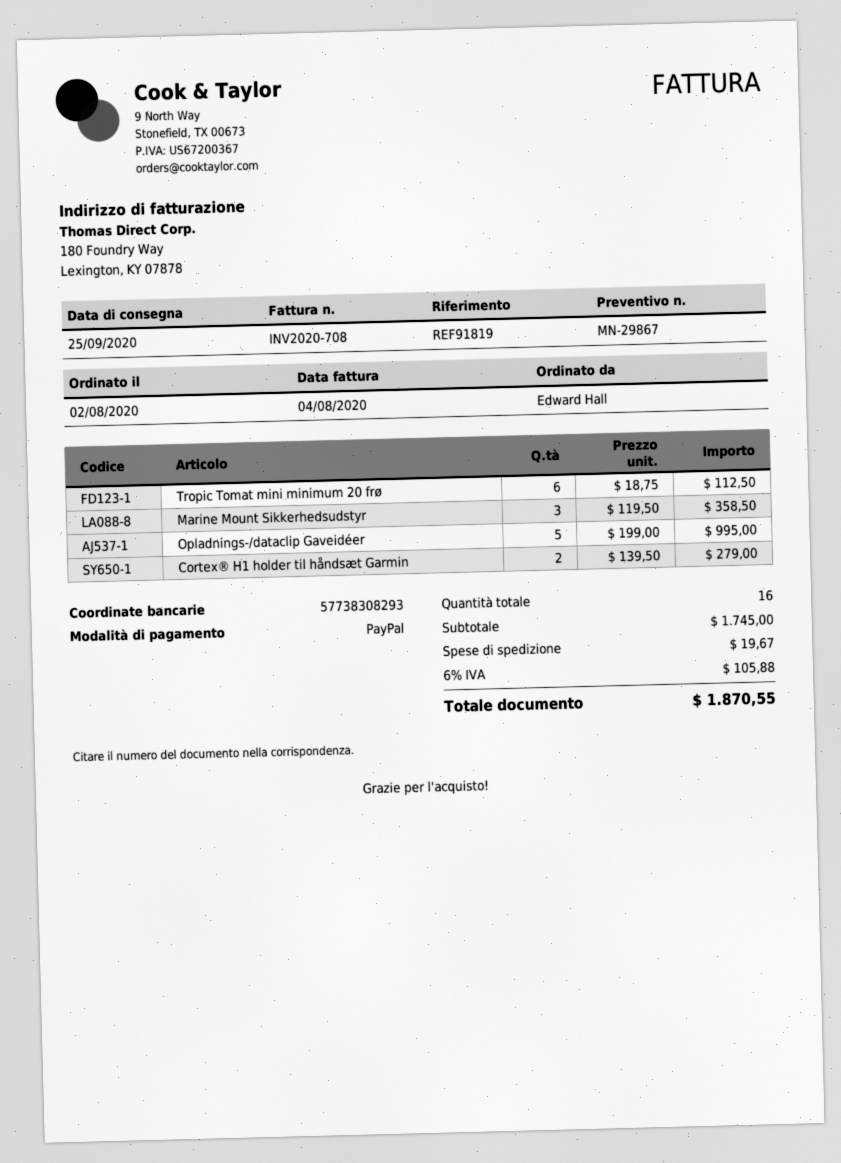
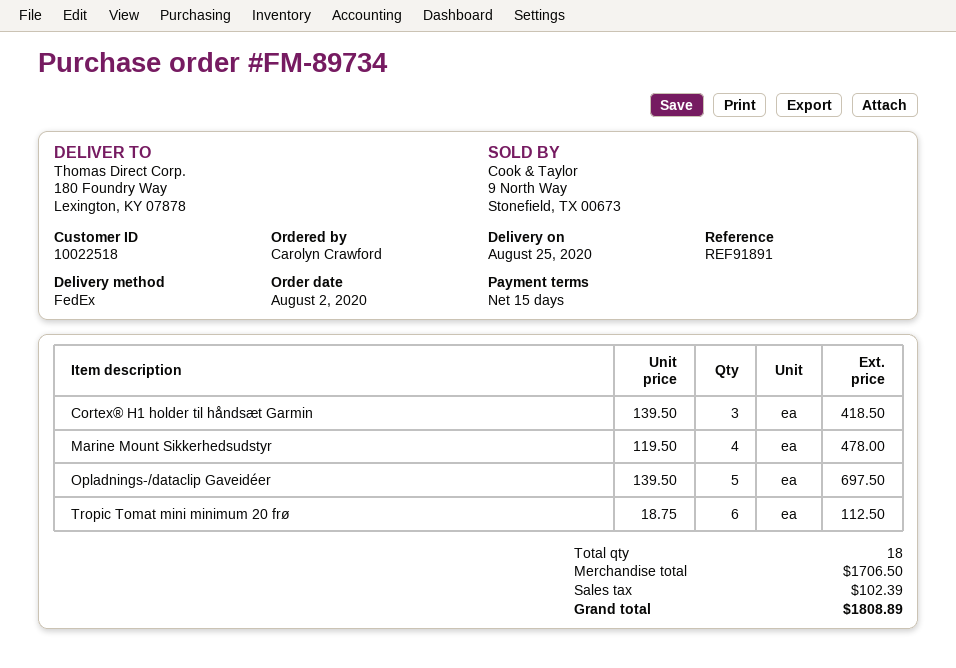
delivery date: 2020-09-25 -> 2020-08-25
reference: REF91819 -> REF91891
ordered by: Edward Hall -> Carolyn Crawford
Marine Mount Sikkerhedsudstyr: 3 x 119.50 = 358.50 -> 4 x 119.50 = 478.00
Opladnings-/dataclip Gaveidéer: 5 x 199.00 = 995.00 -> 5 x 139.50 = 697.50
Cortex® H1 holder til håndsæt Garmin: 2 x 139.50 = 279.00 -> 3 x 139.50 = 418.50
total quantity: 16 -> 18
subtotal: 1745.00 -> 1706.50
shipping: 19.67 -> none
tax: 105.88 -> 102.39
total: 1870.55 -> 1808.89

